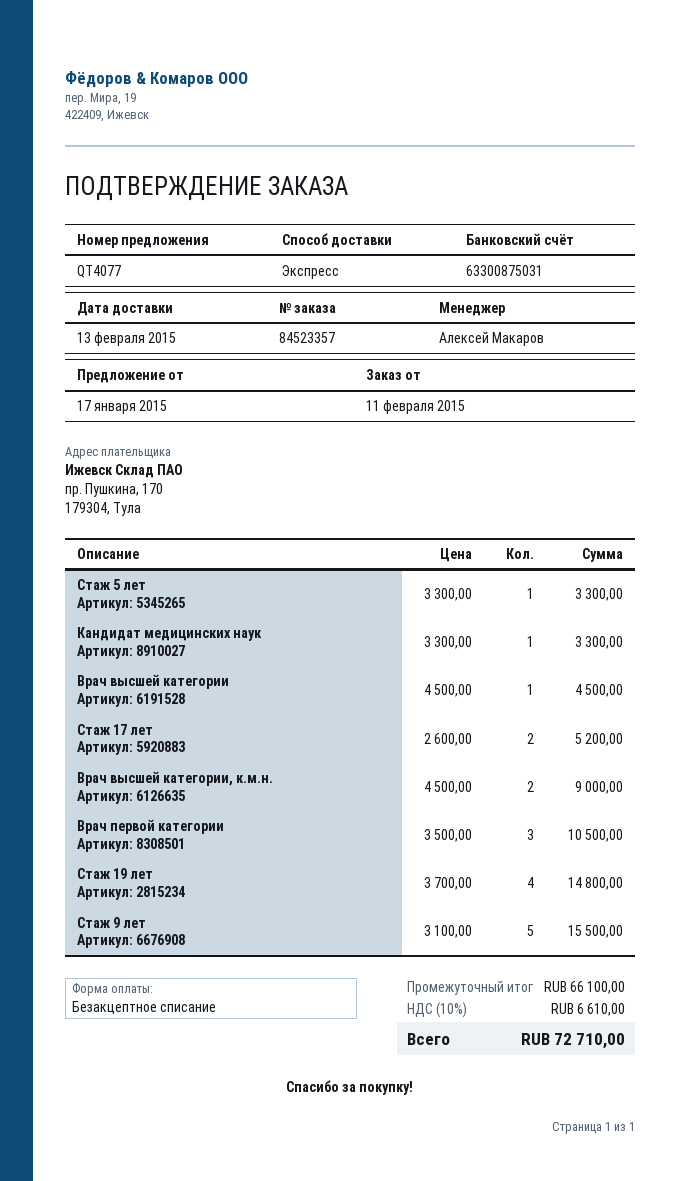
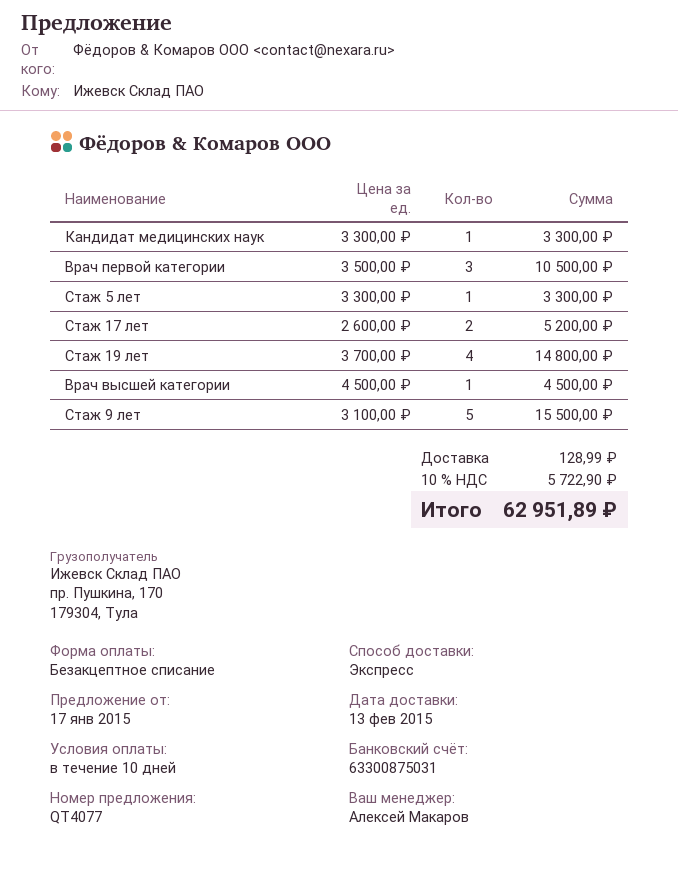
Врач высшей категории, к.м.н.: 2 x 4500.00 = 9000.00 -> none
shipping: none -> 128.99
tax: 10% = 6610.00 -> 10% = 5722.90
total: 72710.00 -> 62951.89

